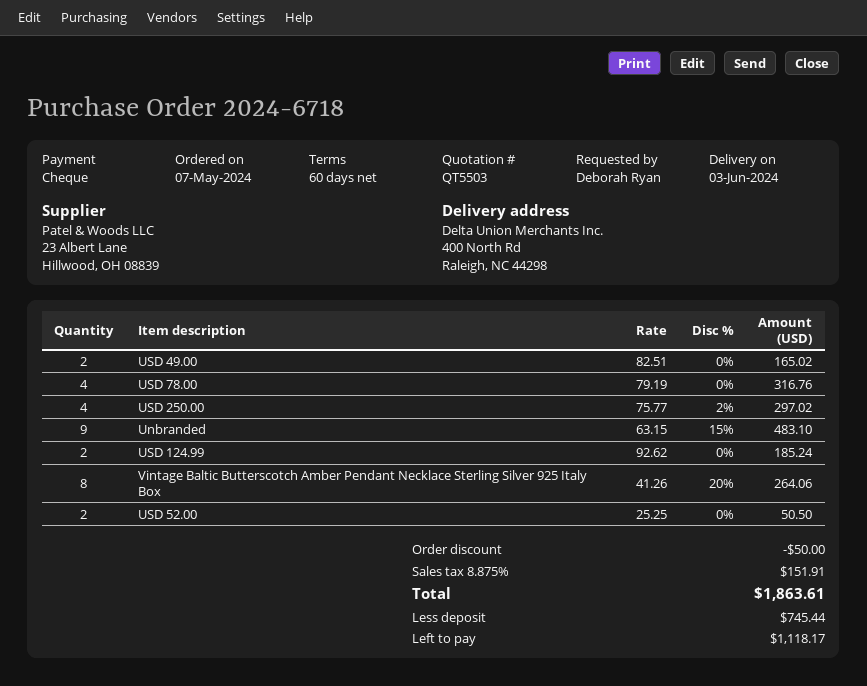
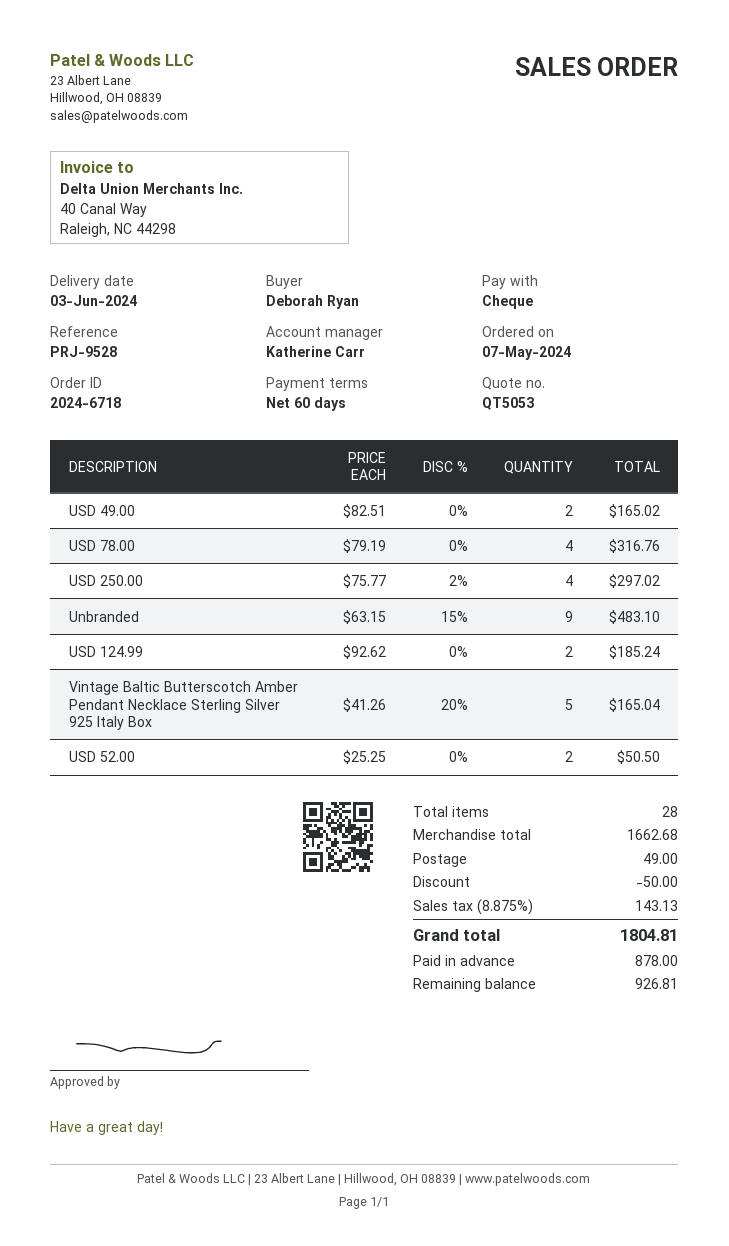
quote number: QT5503 -> QT5053
Vintage Baltic Butterscotch Amber Pendant Necklace Sterling Silver 925 Italy Box: 8 x 41.26 - 20% = 264.06 -> 5 x 41.26 - 20% = 165.04
shipping: none -> 49.00
tax: 8.875% = 151.91 -> 8.875% = 143.13
total: 1863.61 -> 1804.81
deposit: 745.44 -> 878.00
balance: 1118.17 -> 926.81

